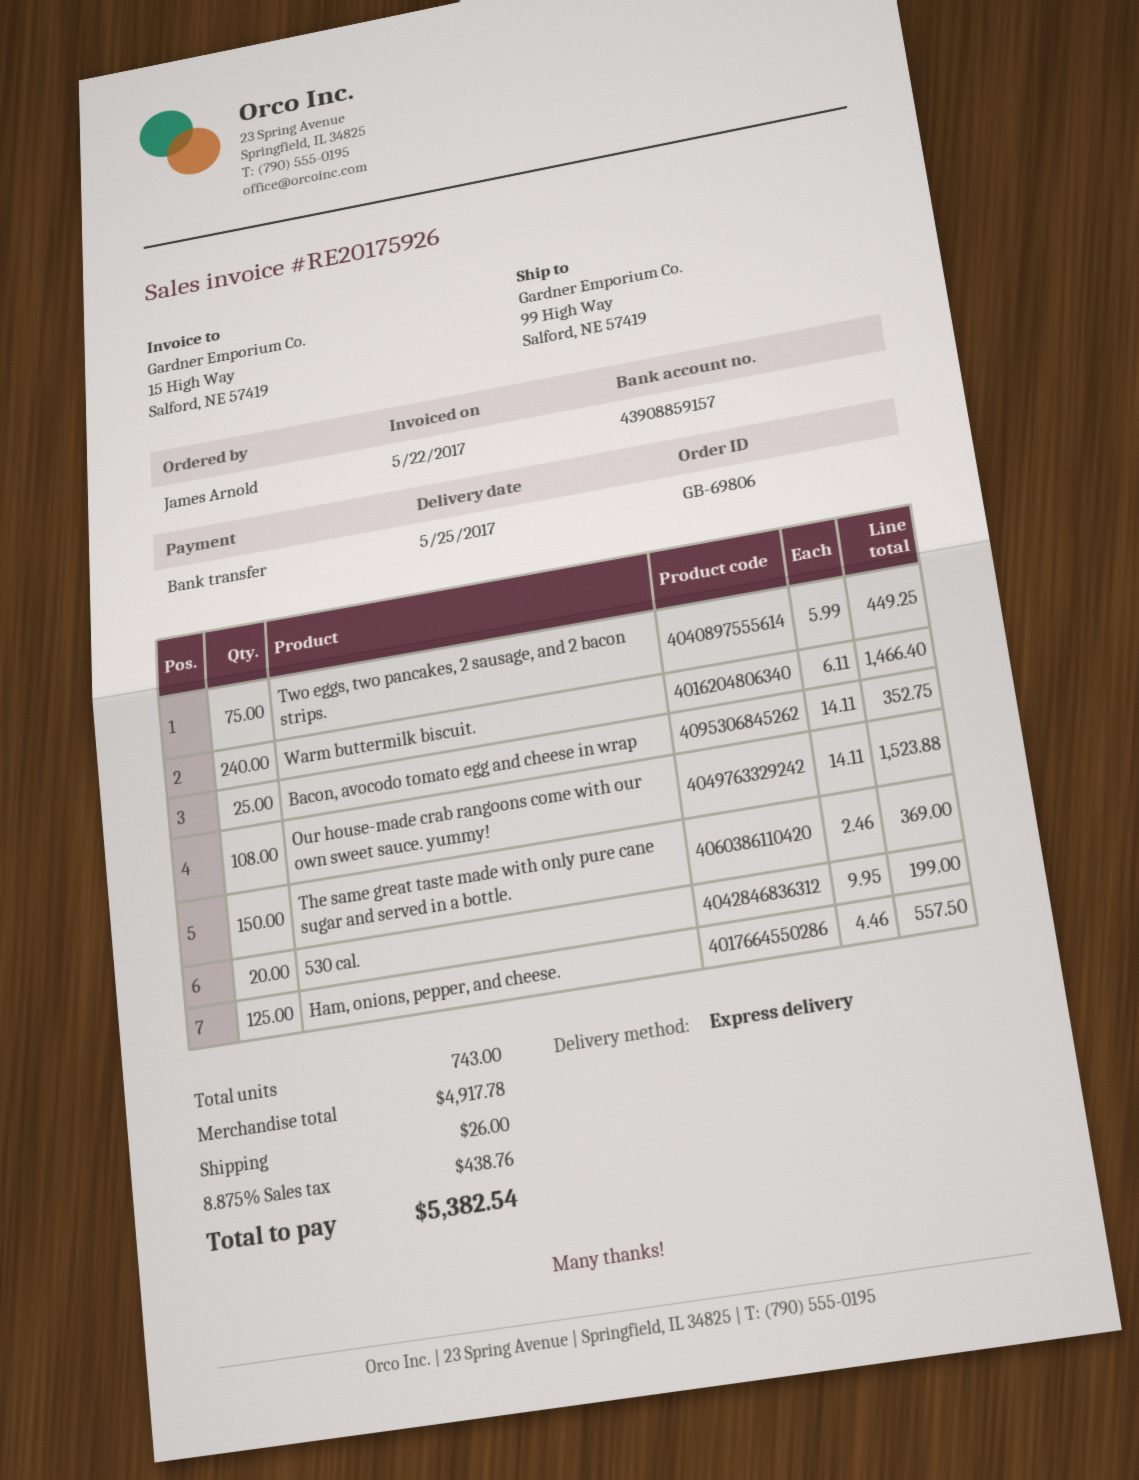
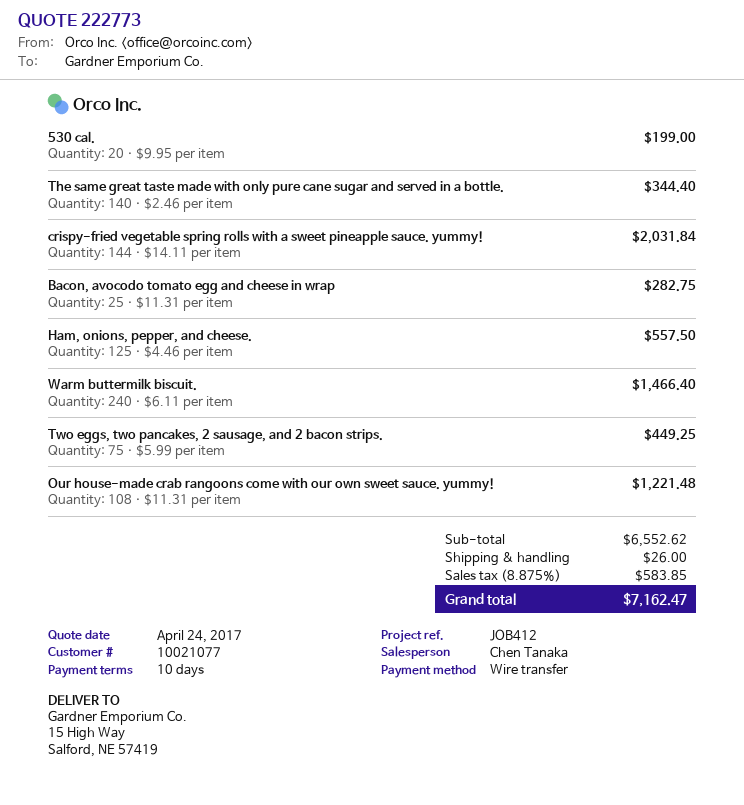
ship to: 99 High Way, Salford, NE 57419 -> 15 High Way, Salford, NE 57419
Bacon, avocodo tomato egg and cheese in wrap: 25 x 14.11 = 352.75 -> 25 x 11.31 = 282.75
Our house-made crab rangoons come with our own sweet sauce. yummy!: 108 x 14.11 = 1523.88 -> 108 x 11.31 = 1221.48
The same great taste made with only pure cane sugar and served in a bottle.: 150 x 2.46 = 369.00 -> 140 x 2.46 = 344.40
crispy-fried vegetable spring rolls with a sweet pineapple sauce. yummy!: none -> 144 x 14.11 = 2031.84
subtotal: 4917.78 -> 6552.62
tax: 8.875% = 438.76 -> 8.875% = 583.85
total: 5382.54 -> 7162.47

